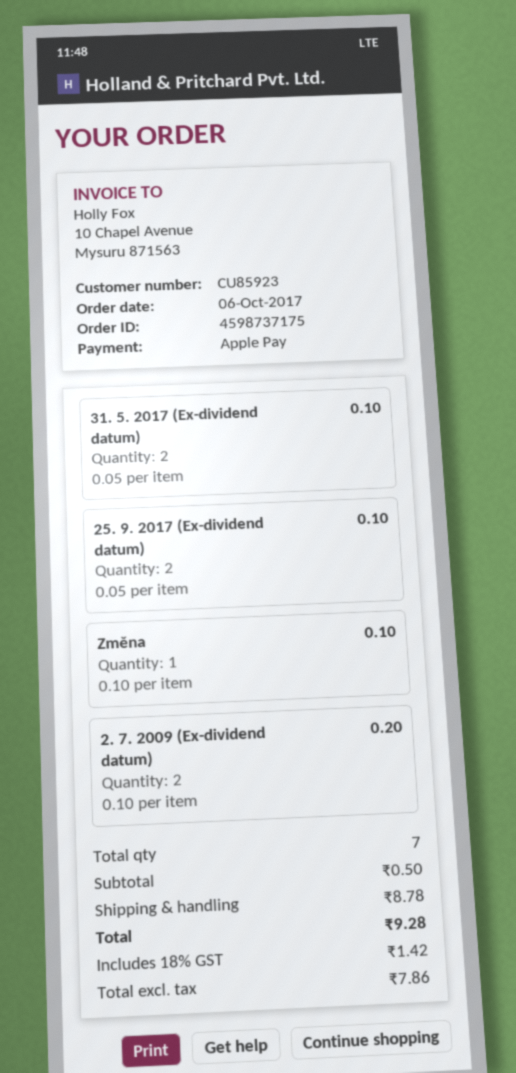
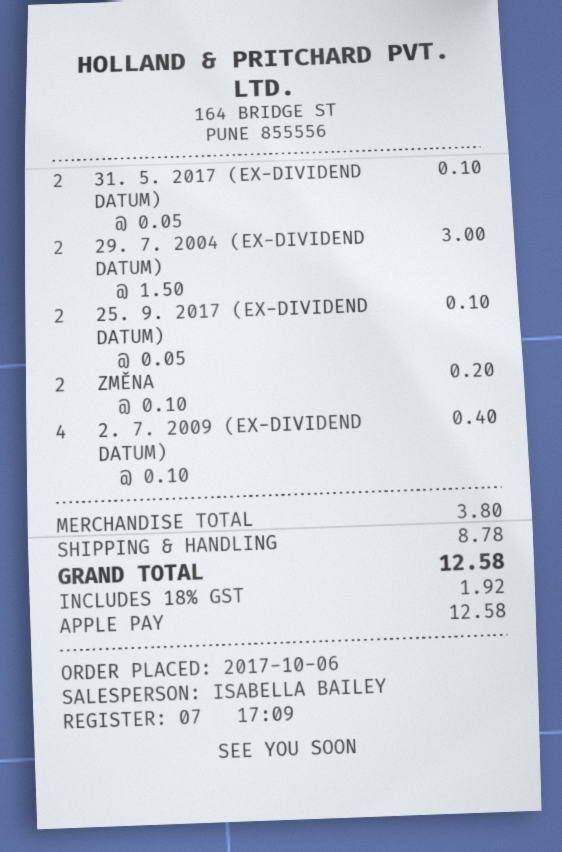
Změna: 1 x 0.10 = 0.10 -> 2 x 0.10 = 0.20
2. 7. 2009 (Ex-dividend datum): 2 x 0.10 = 0.20 -> 4 x 0.10 = 0.40
29. 7. 2004 (EX-DIVIDEND DATUM): none -> 2 x 1.50 = 3.00
subtotal: 0.50 -> 3.80
tax: 18% = 1.42 -> 18% = 1.92
total: 9.28 -> 12.58

